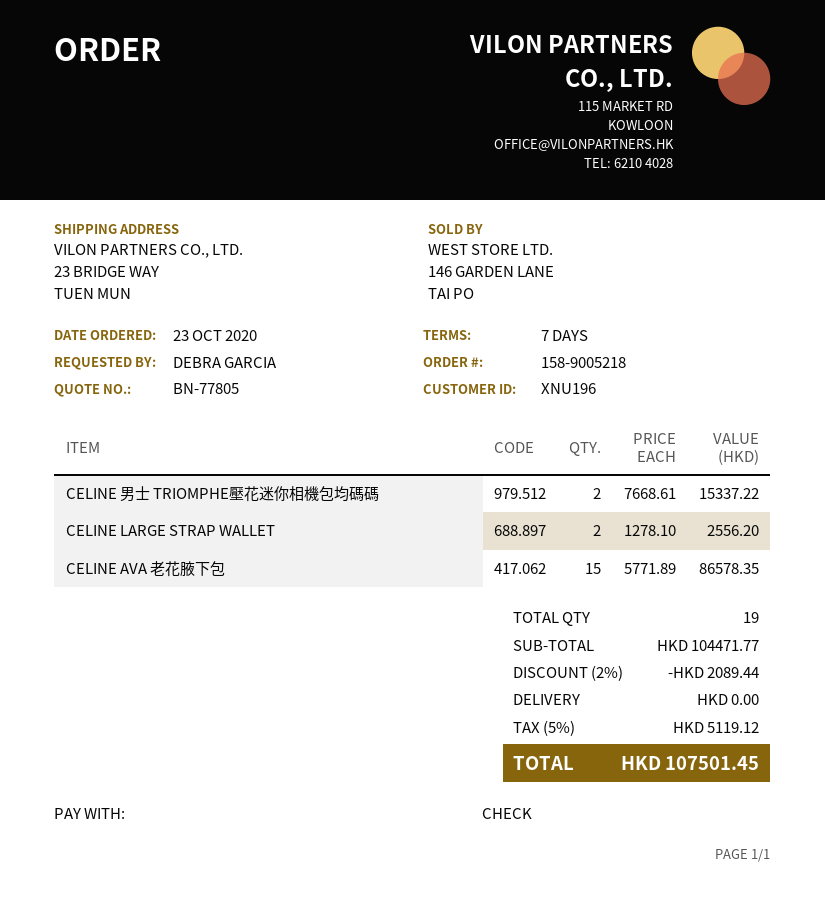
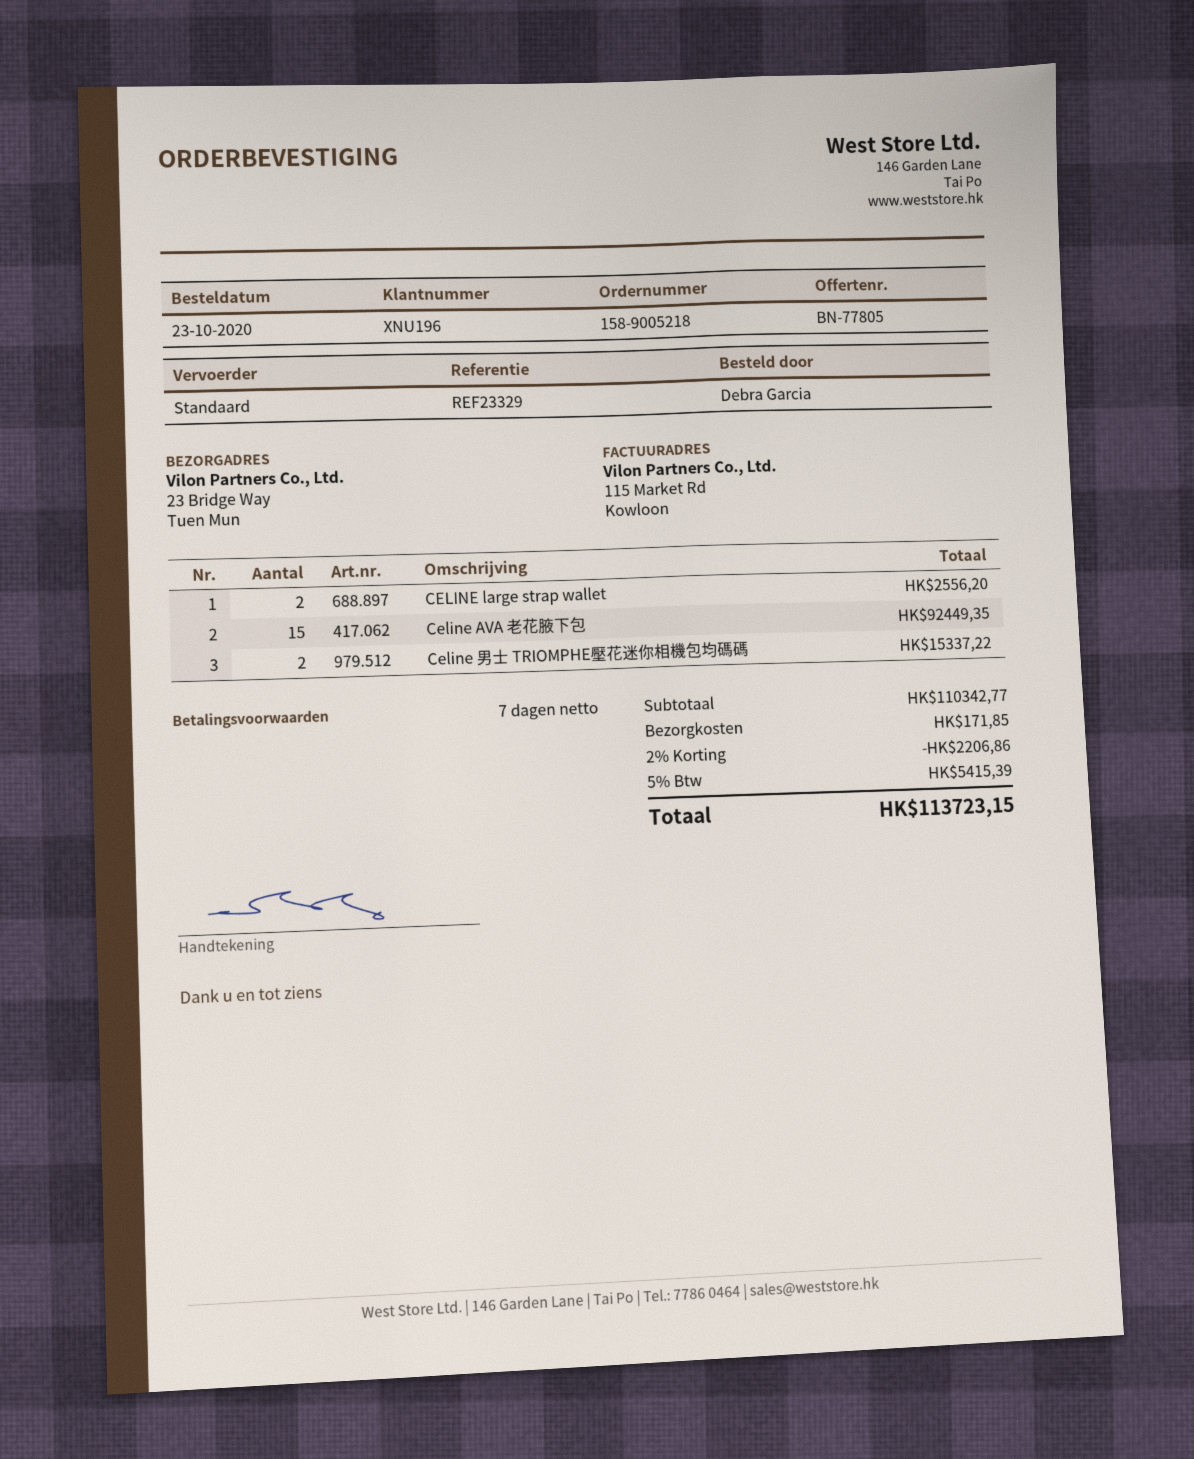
CELINE AVA 老花腋下包: 15 for 86578.35 -> 15 for 92449.35
subtotal: 104471.77 -> 110342.77
discount: 2% = 2089.44 -> 2% = 2206.86
shipping: 0.00 -> 171.85
tax: 5% = 5119.12 -> 5% = 5415.39
total: 107501.45 -> 113723.15

